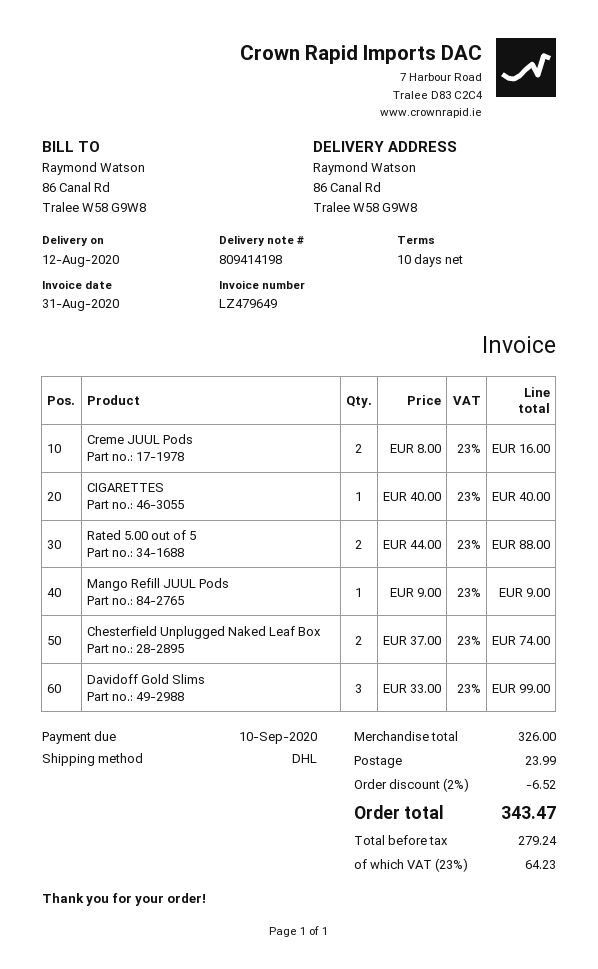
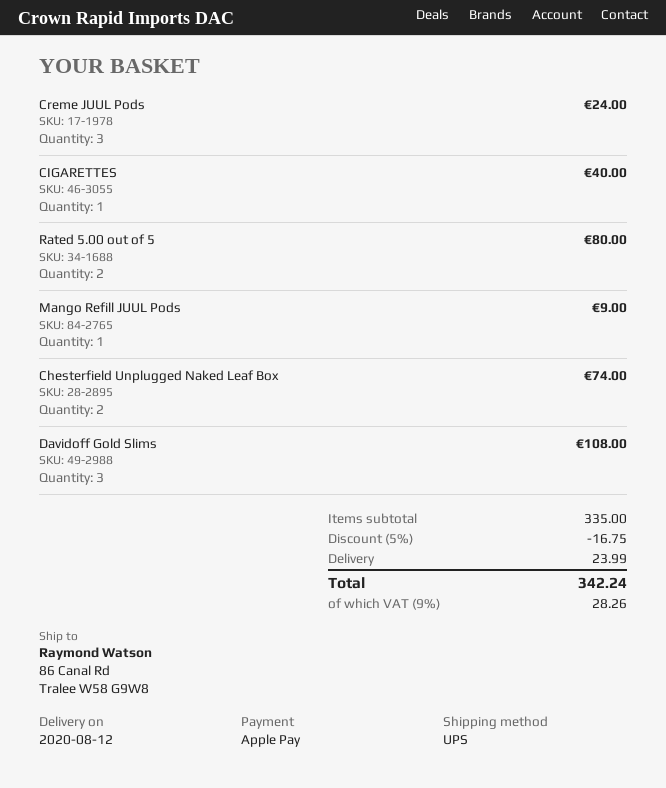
shipping method: DHL -> UPS
Creme JUUL Pods: 2 for 16.00 -> 3 for 24.00
Rated 5.00 out of 5: 2 for 88.00 -> 2 for 80.00
Davidoff Gold Slims: 3 for 99.00 -> 3 for 108.00
subtotal: 326.00 -> 335.00
discount: 2% = 6.52 -> 5% = 16.75
tax: 23% = 64.23 -> 9% = 28.26
total: 343.47 -> 342.24

